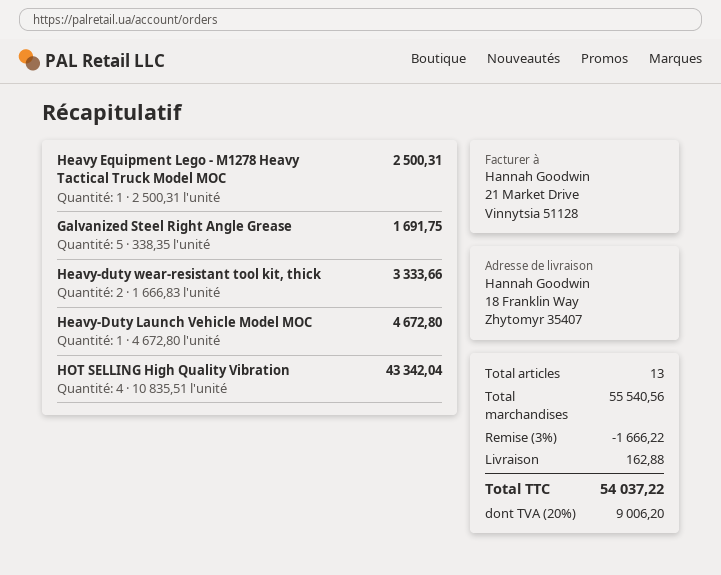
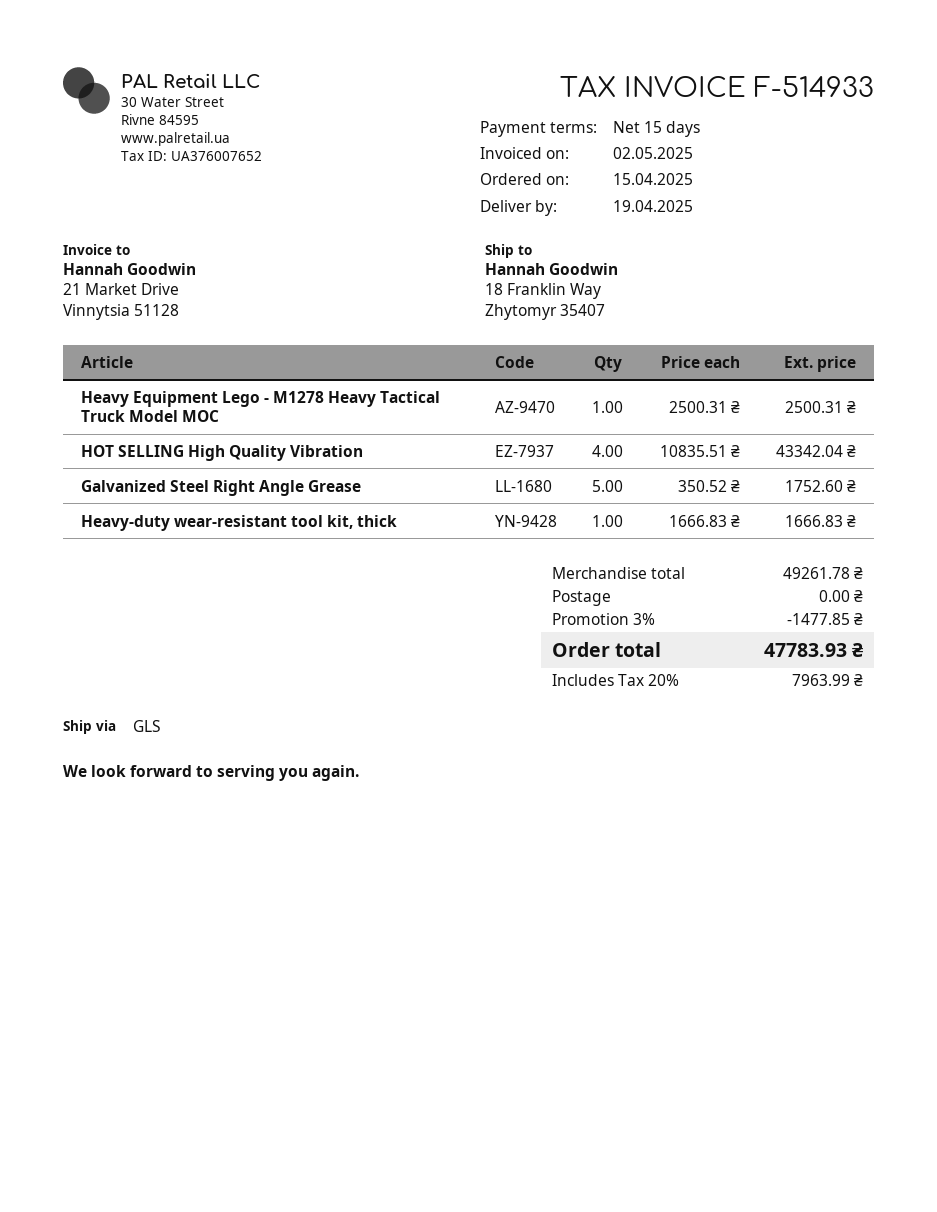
Galvanized Steel Right Angle Grease: 5 x 338.35 = 1691.75 -> 5 x 350.52 = 1752.60
Heavy-duty wear-resistant tool kit, thick: 2 x 1666.83 = 3333.66 -> 1 x 1666.83 = 1666.83
Heavy-Duty Launch Vehicle Model MOC: 1 x 4672.80 = 4672.80 -> none
subtotal: 55540.56 -> 49261.78
discount: 3% = 1666.22 -> 3% = 1477.85
shipping: 162.88 -> 0.00
tax: 20% = 9006.20 -> 20% = 7963.99
total: 54037.22 -> 47783.93

